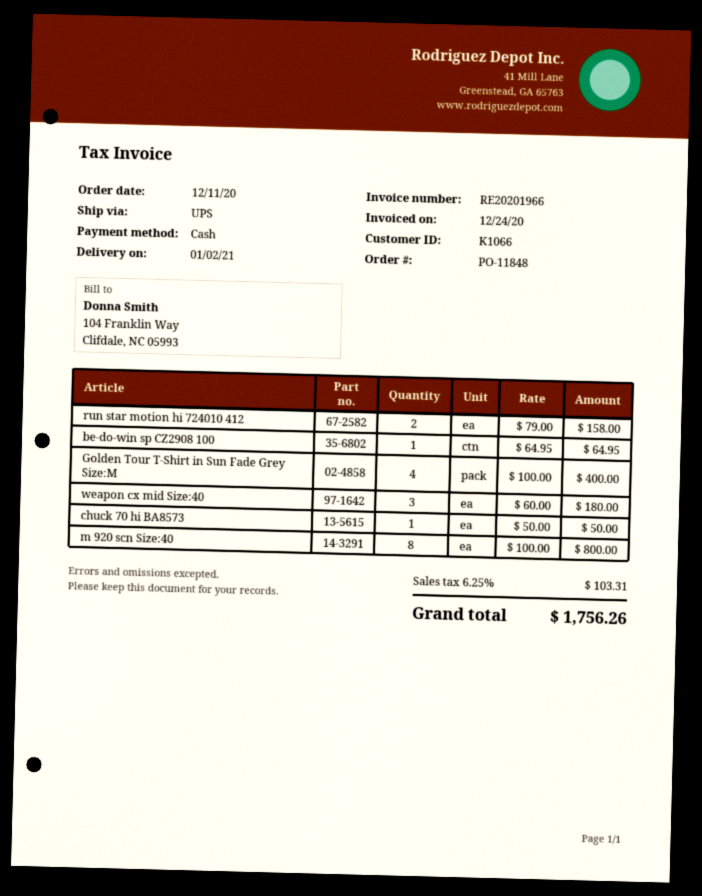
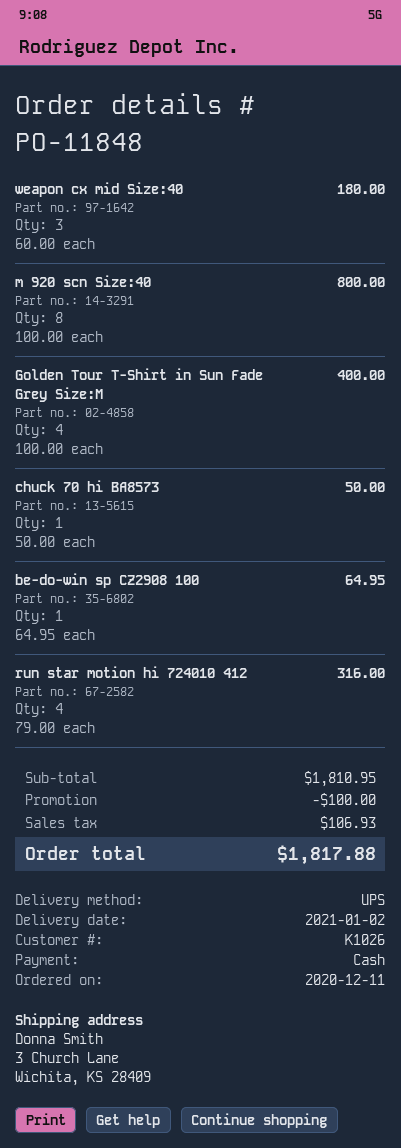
customer number: K1066 -> K1026
run star motion hi 724010 412: 2 x 79.00 = 158.00 -> 4 x 79.00 = 316.00
discount: none -> 100.00
tax: 103.31 -> 106.93
total: 1756.26 -> 1817.88

